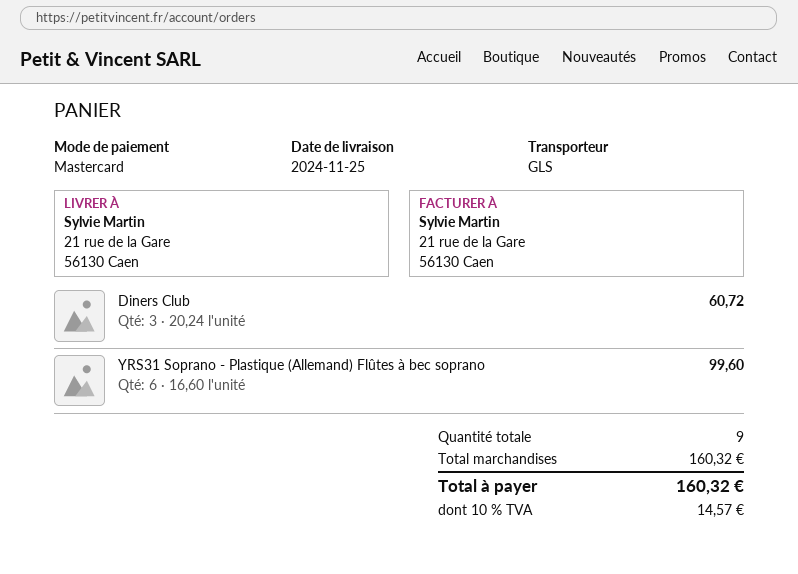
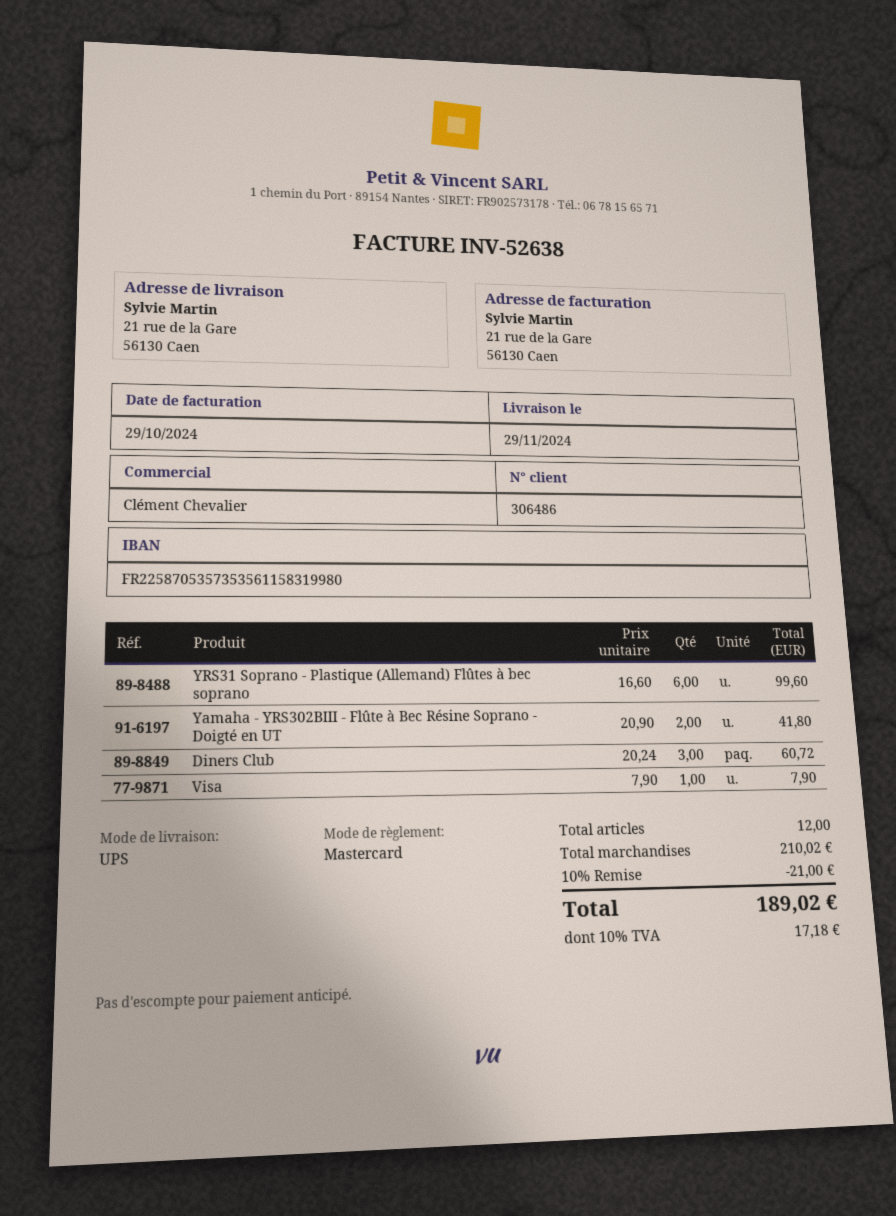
delivery date: 2024-11-25 -> 2024-11-29
shipping method: GLS -> UPS
Yamaha - YRS302BIII - Flûte à Bec Résine Soprano - Doigté en UT: none -> 2 x 20.90 = 41.80
Visa: none -> 1 x 7.90 = 7.90
total quantity: 9 -> 12
subtotal: 160.32 -> 210.02
discount: none -> 10% = 21.00
tax: 10% = 14.57 -> 10% = 17.18
total: 160.32 -> 189.02

